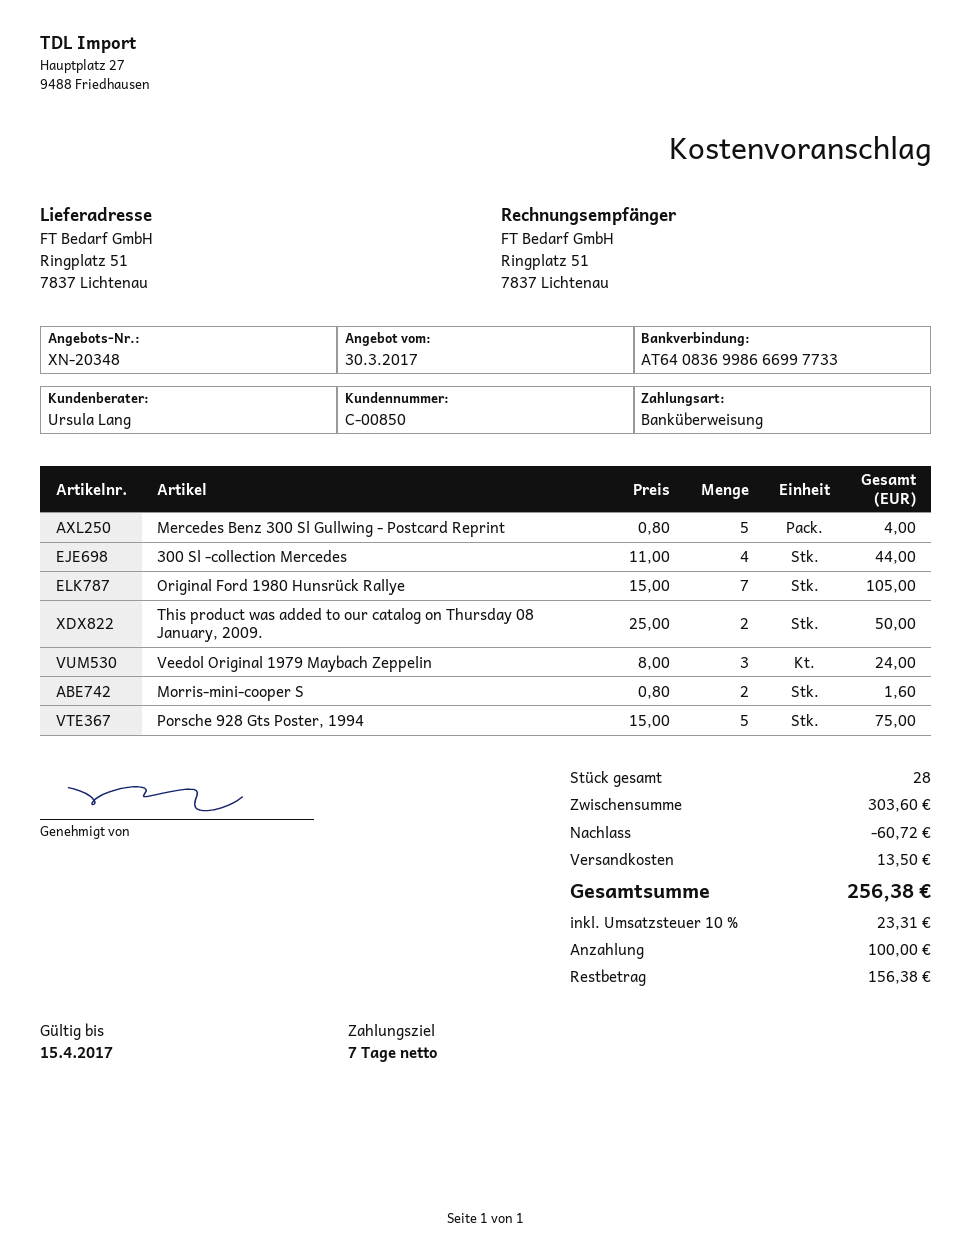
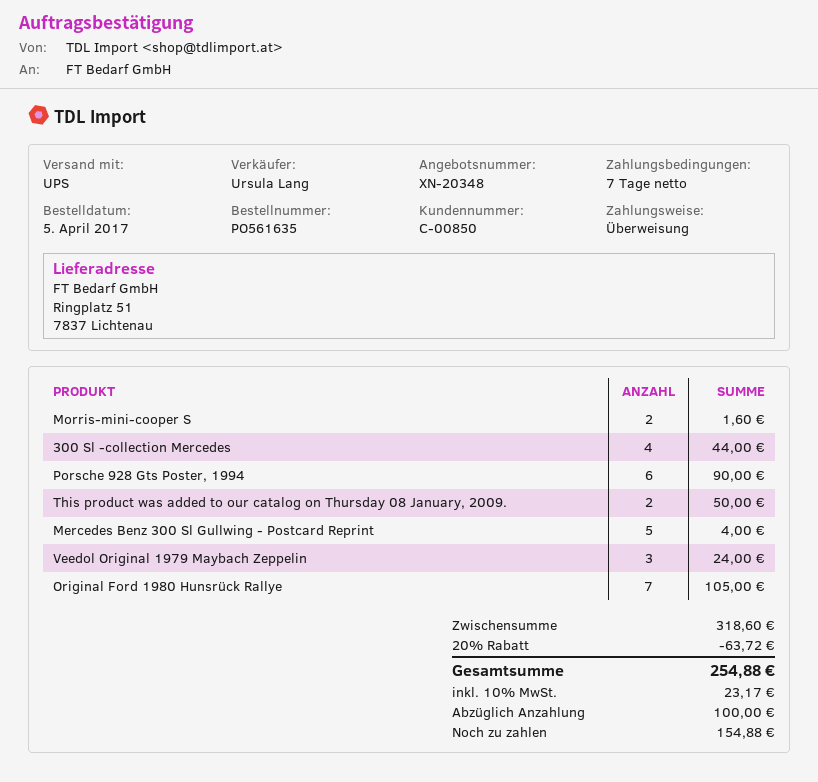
Porsche 928 Gts Poster, 1994: 5 for 75.00 -> 6 for 90.00
subtotal: 303.60 -> 318.60
discount: 60.72 -> 63.72
shipping: 13.50 -> none
tax: 10% = 23.31 -> 10% = 23.17
total: 256.38 -> 254.88
balance: 156.38 -> 154.88

